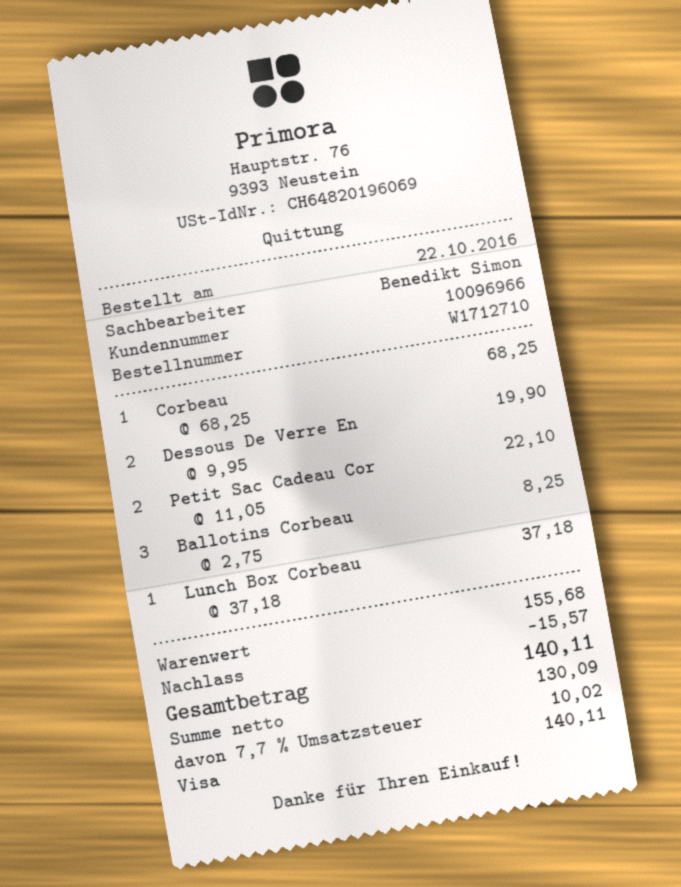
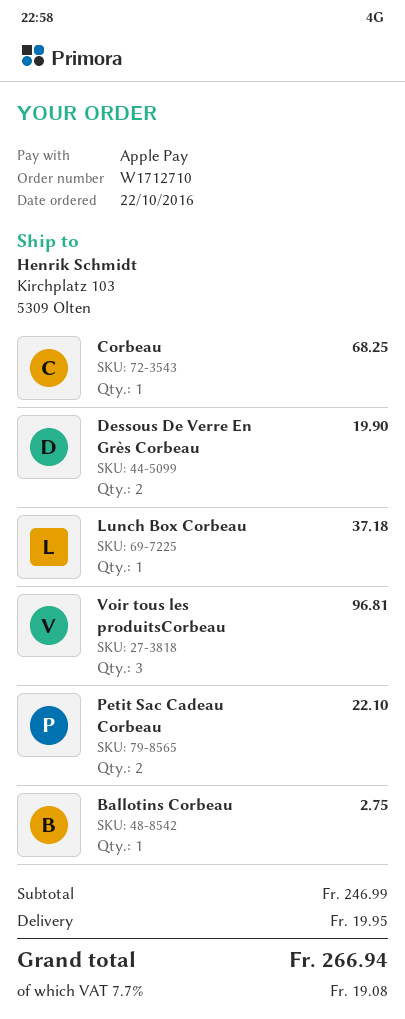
payment method: Visa -> Apple Pay
Ballotins Corbeau: 3 for 8.25 -> 1 for 2.75
Voir tous les produitsCorbeau: none -> 3 for 96.81
subtotal: 155.68 -> 246.99
discount: 15.57 -> none
shipping: none -> 19.95
tax: 7.7% = 10.02 -> 7.7% = 19.08
total: 140.11 -> 266.94

